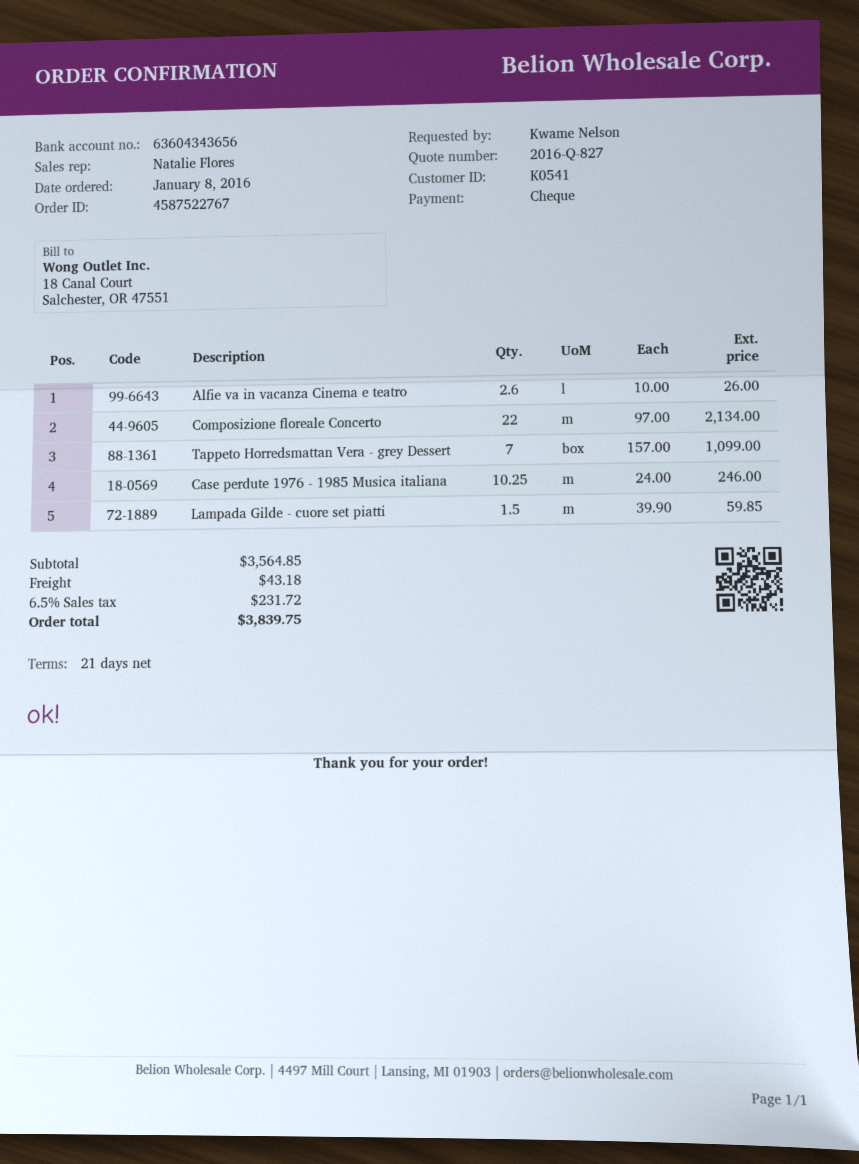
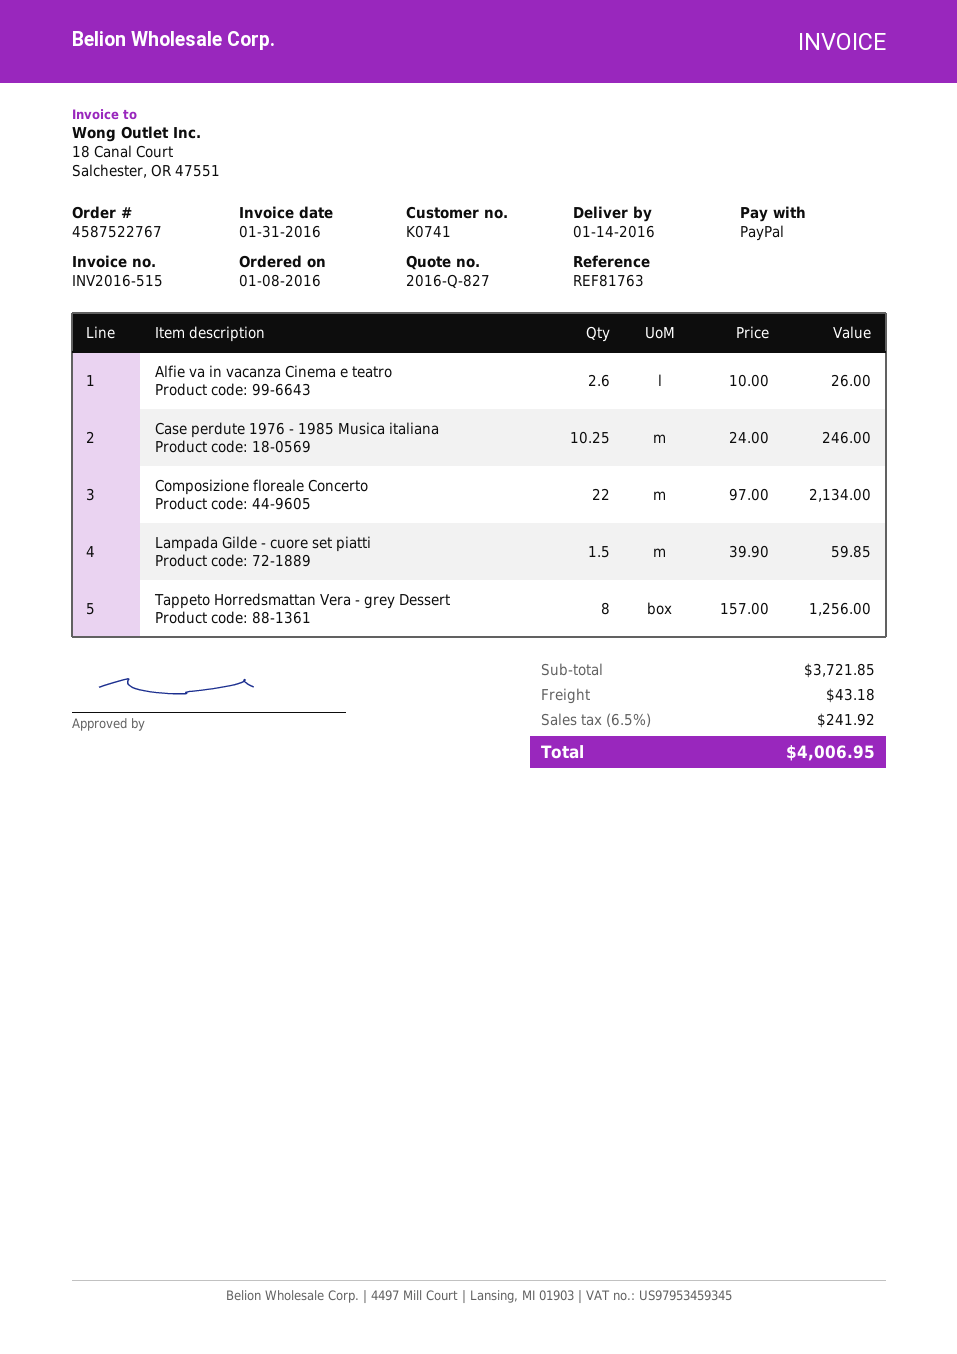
customer number: K0541 -> K0741
payment method: cheque -> PayPal
Tappeto Horredsmattan Vera - grey Dessert: 7 x 157.00 = 1099.00 -> 8 x 157.00 = 1256.00
subtotal: 3564.85 -> 3721.85
tax: 6.5% = 231.72 -> 6.5% = 241.92
total: 3839.75 -> 4006.95

